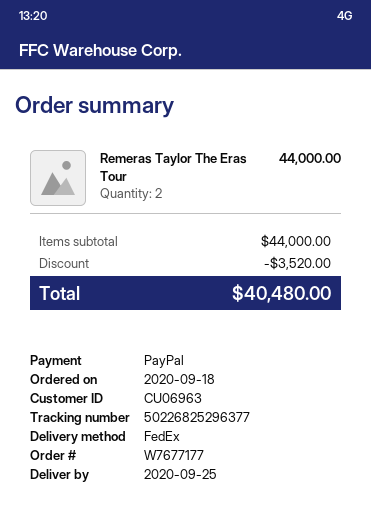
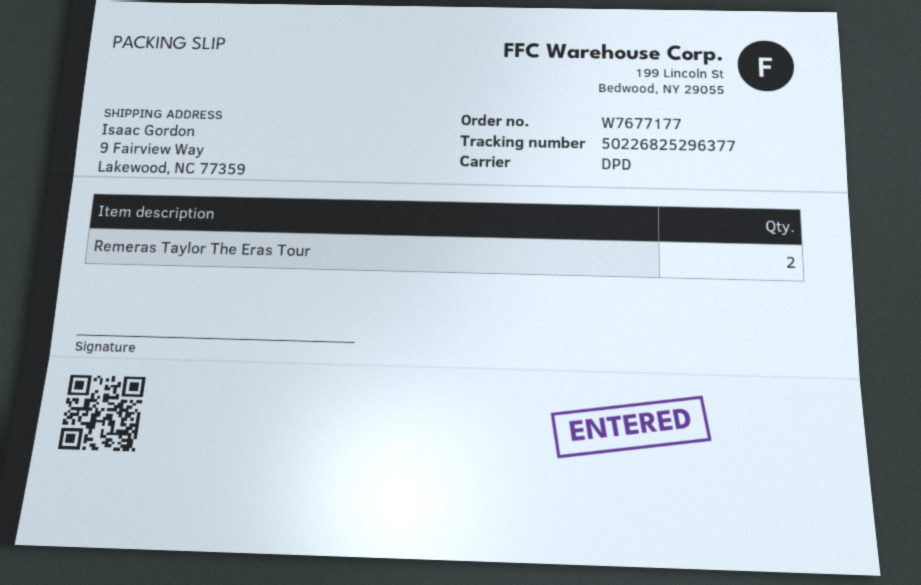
shipping method: FedEx -> DPD

